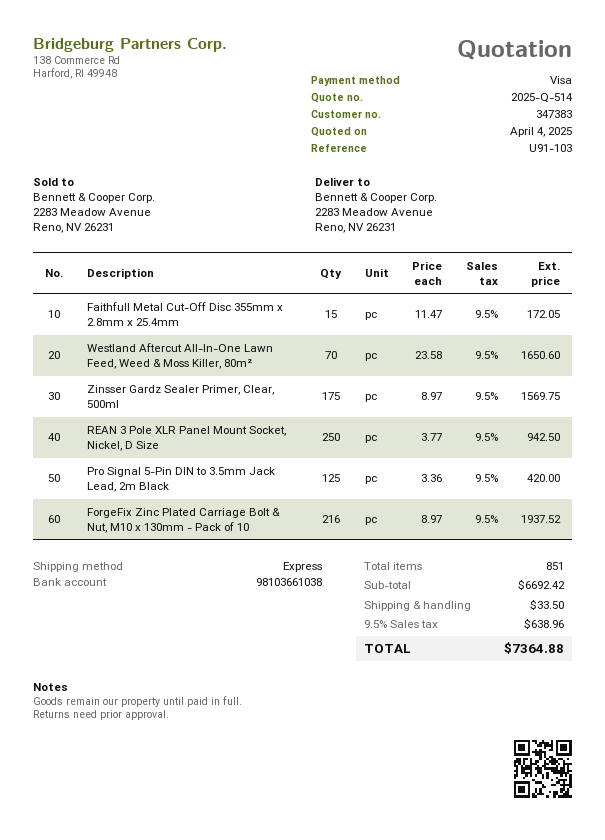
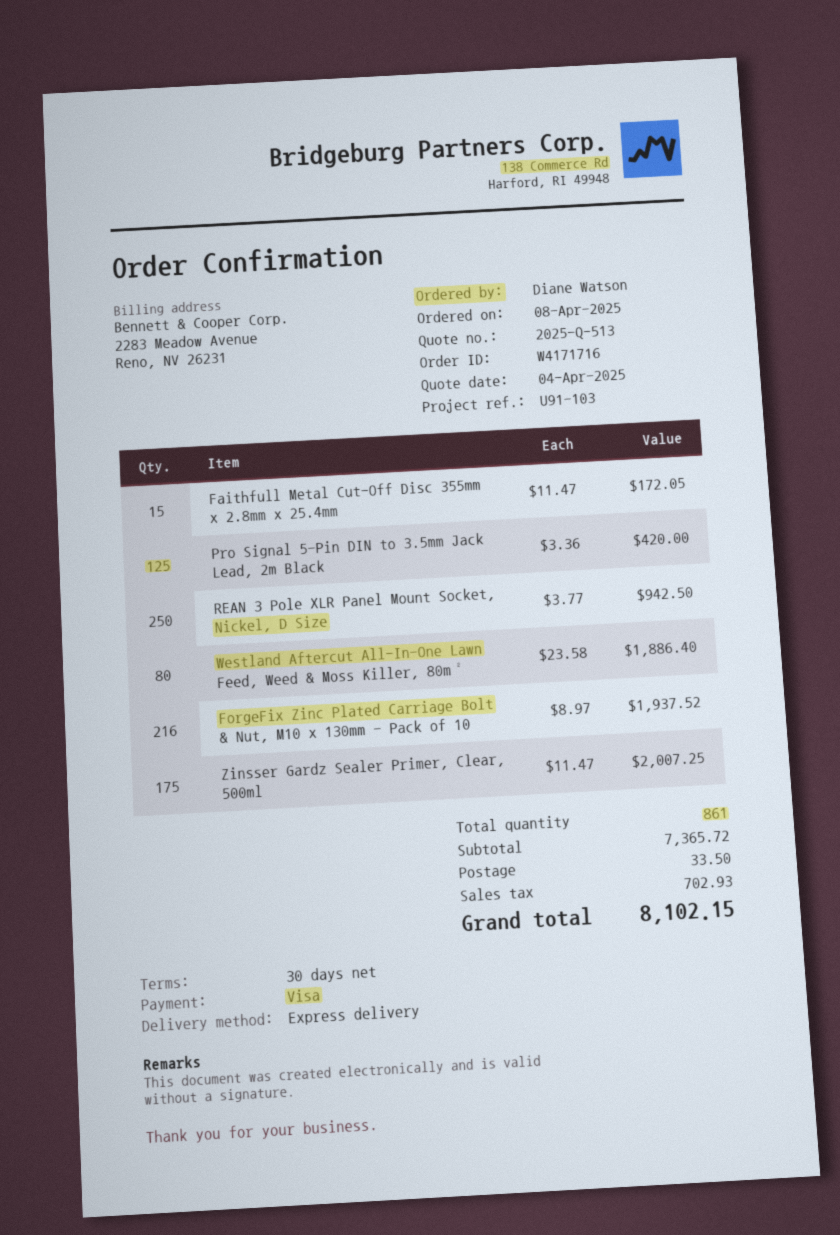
quote number: 2025-Q-514 -> 2025-Q-513
Westland Aftercut All-In-One Lawn Feed, Weed & Moss Killer, 80m²: 70 x 23.58 = 1650.60 -> 80 x 23.58 = 1886.40
Zinsser Gardz Sealer Primer, Clear, 500ml: 175 x 8.97 = 1569.75 -> 175 x 11.47 = 2007.25
total quantity: 851 -> 861
subtotal: 6692.42 -> 7365.72
tax: 638.96 -> 702.93
total: 7364.88 -> 8102.15

